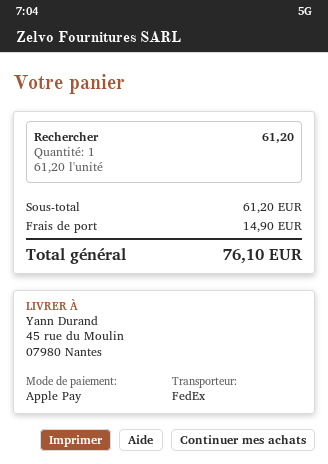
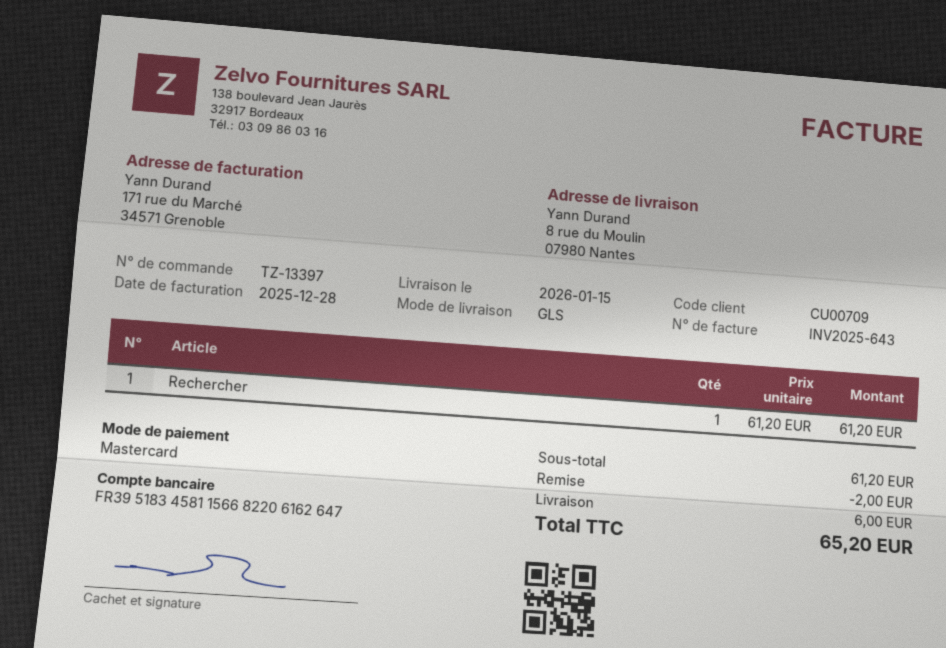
payment method: Apple Pay -> Mastercard
shipping method: FedEx -> GLS
ship to: 45 rue du Moulin, 07980 Nantes -> 8 rue du Moulin, 07980 Nantes
discount: none -> 2.00
shipping: 14.90 -> 6.00
total: 76.10 -> 65.20

